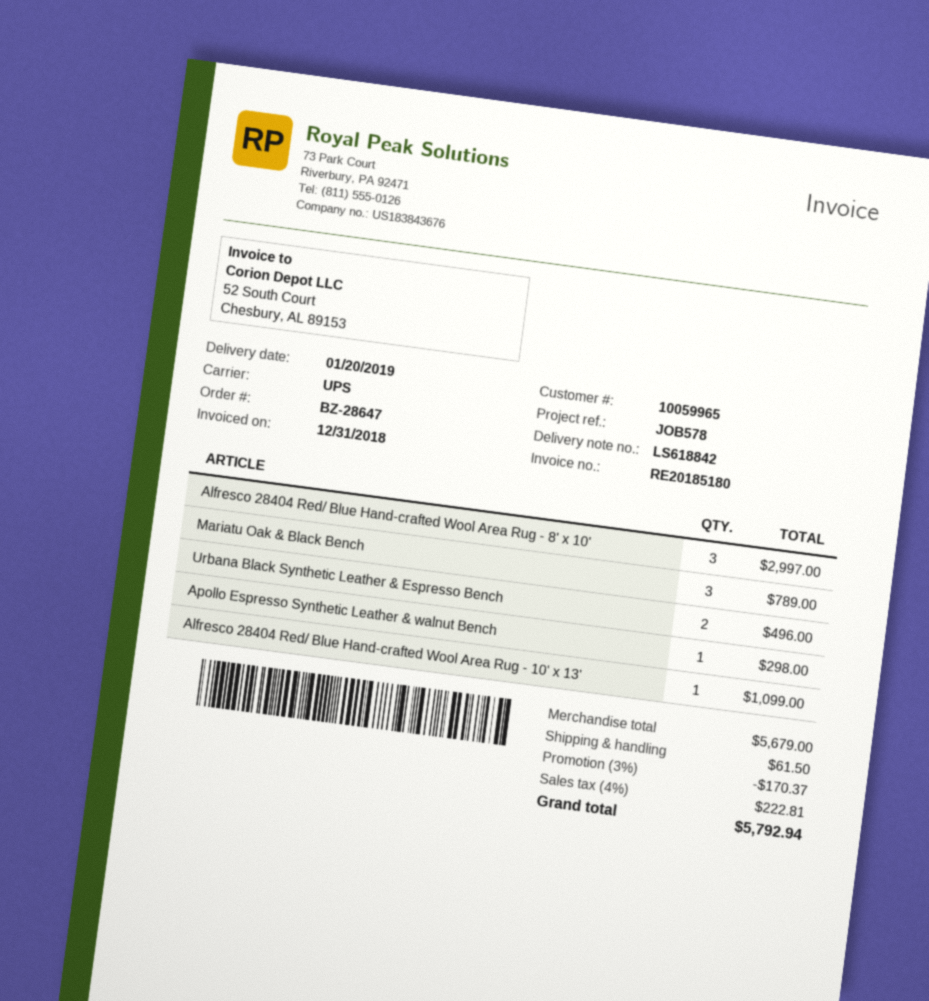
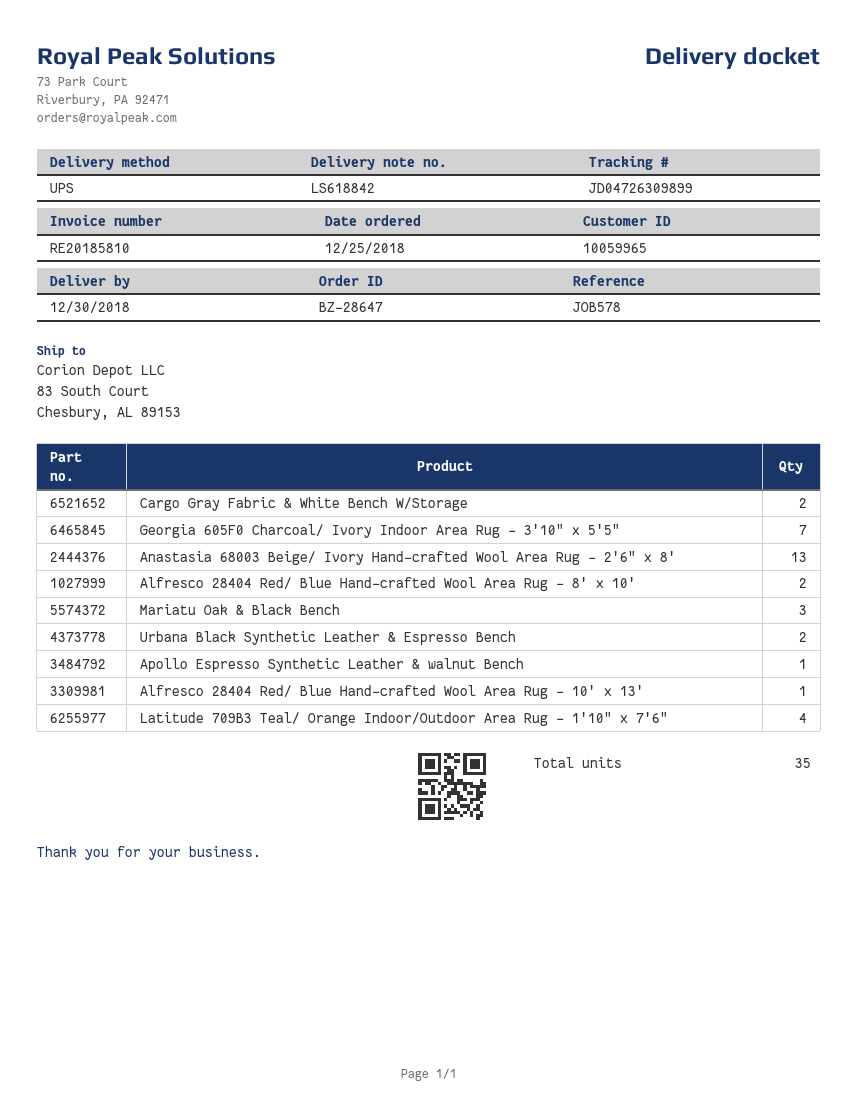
delivery date: 2019-01-20 -> 2018-12-30
invoice number: RE20185180 -> RE20185810
Alfresco 28404 Red/ Blue Hand-crafted Wool Area Rug - 8' x 10': 3 -> 2
Cargo Gray Fabric & White Bench W/Storage: none -> 2
Georgia 605F0 Charcoal/ Ivory Indoor Area Rug - 3'10" x 5'5": none -> 7
Anastasia 68003 Beige/ Ivory Hand-crafted Wool Area Rug - 2'6" x 8': none -> 13
Latitude 709B3 Teal/ Orange Indoor/Outdoor Area Rug - 1'10" x 7'6": none -> 4

